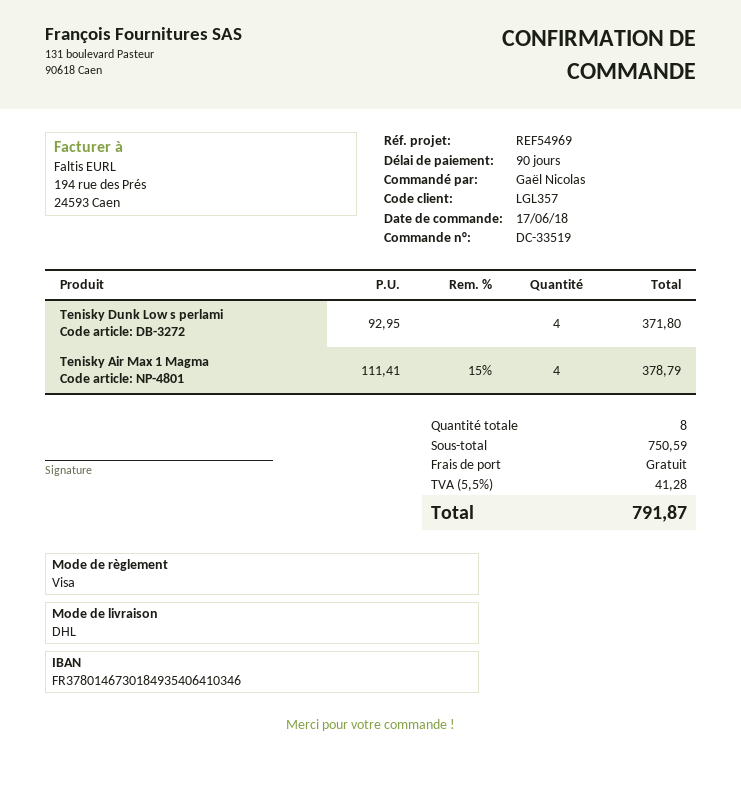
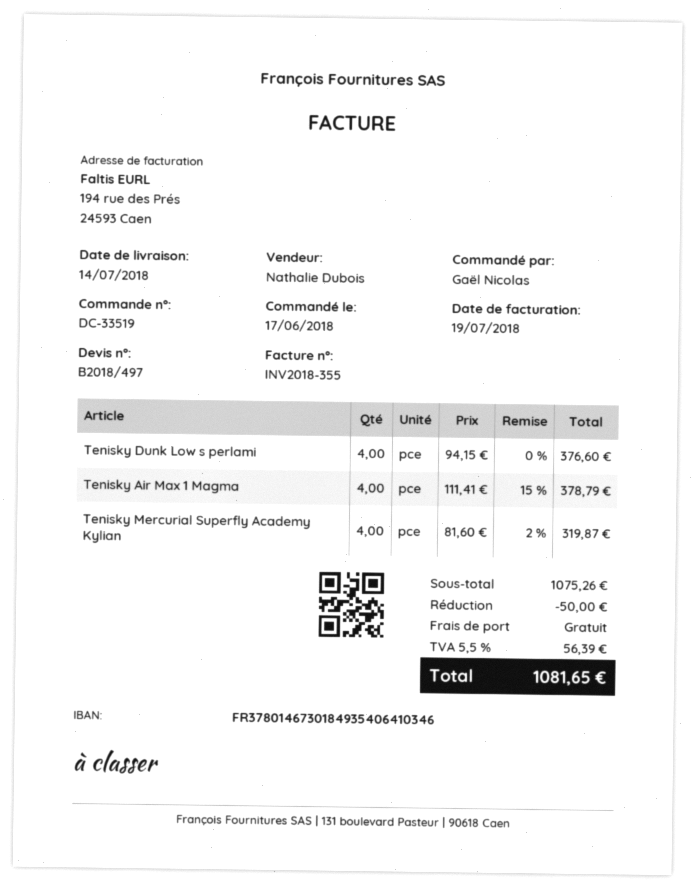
Tenisky Dunk Low s perlami: 4 x 92.95 = 371.80 -> 4 x 94.15 = 376.60
Tenisky Mercurial Superfly Academy Kylian: none -> 4 x 81.60 - 2% = 319.87
subtotal: 750.59 -> 1075.26
discount: none -> 50.00
tax: 5.5% = 41.28 -> 5.5% = 56.39
total: 791.87 -> 1081.65

